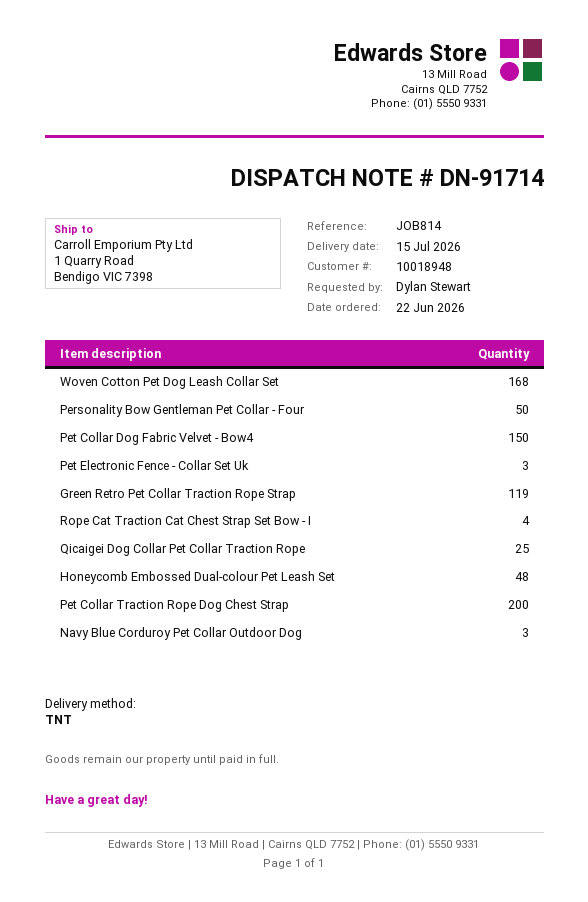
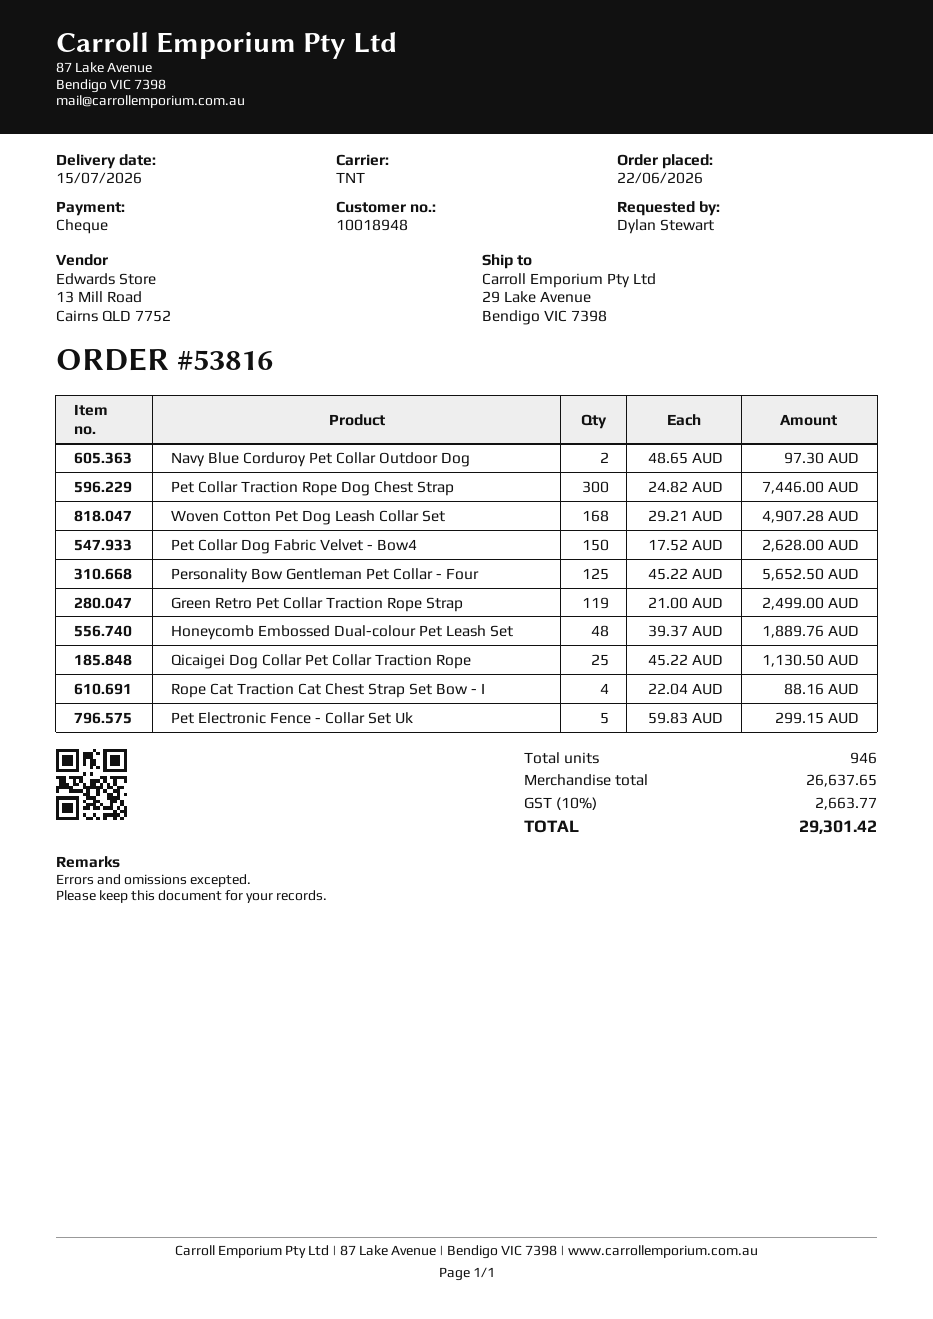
ship to: 1 Quarry Road, Bendigo VIC 7398 -> 29 Lake Avenue, Bendigo VIC 7398
Personality Bow Gentleman Pet Collar - Four: 50 -> 125
Pet Electronic Fence - Collar Set Uk: 3 -> 5
Pet Collar Traction Rope Dog Chest Strap: 200 -> 300
Navy Blue Corduroy Pet Collar Outdoor Dog: 3 -> 2

